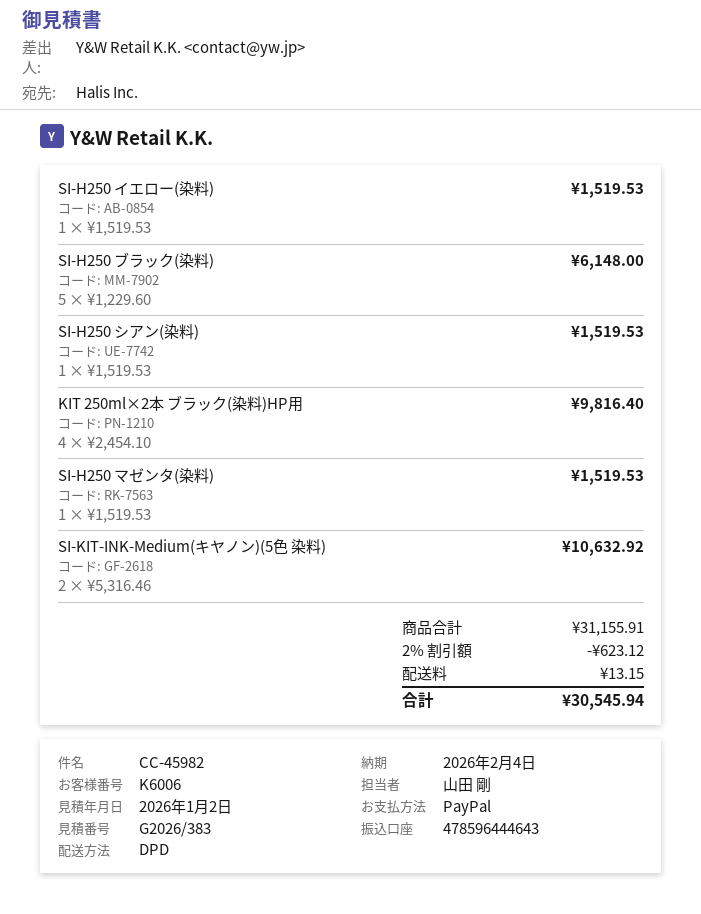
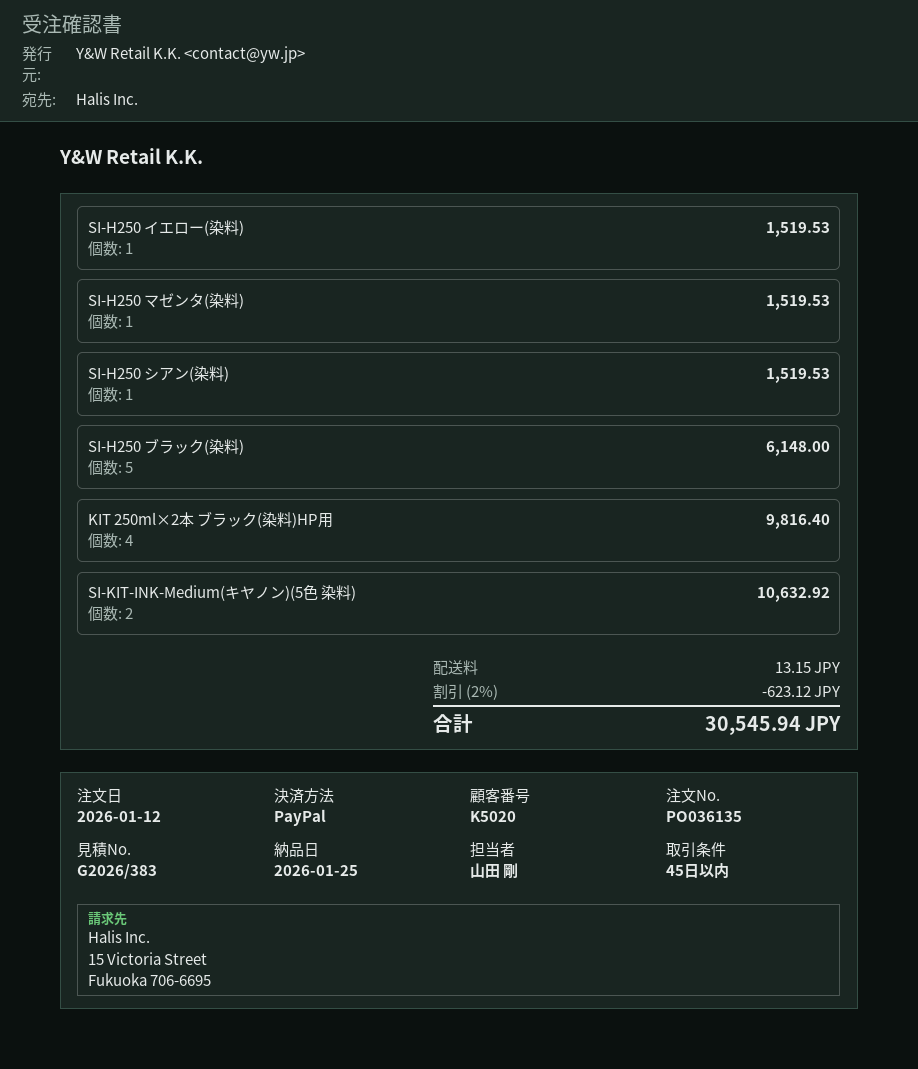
delivery date: 2026-02-04 -> 2026-01-25
customer number: K6006 -> K5020

